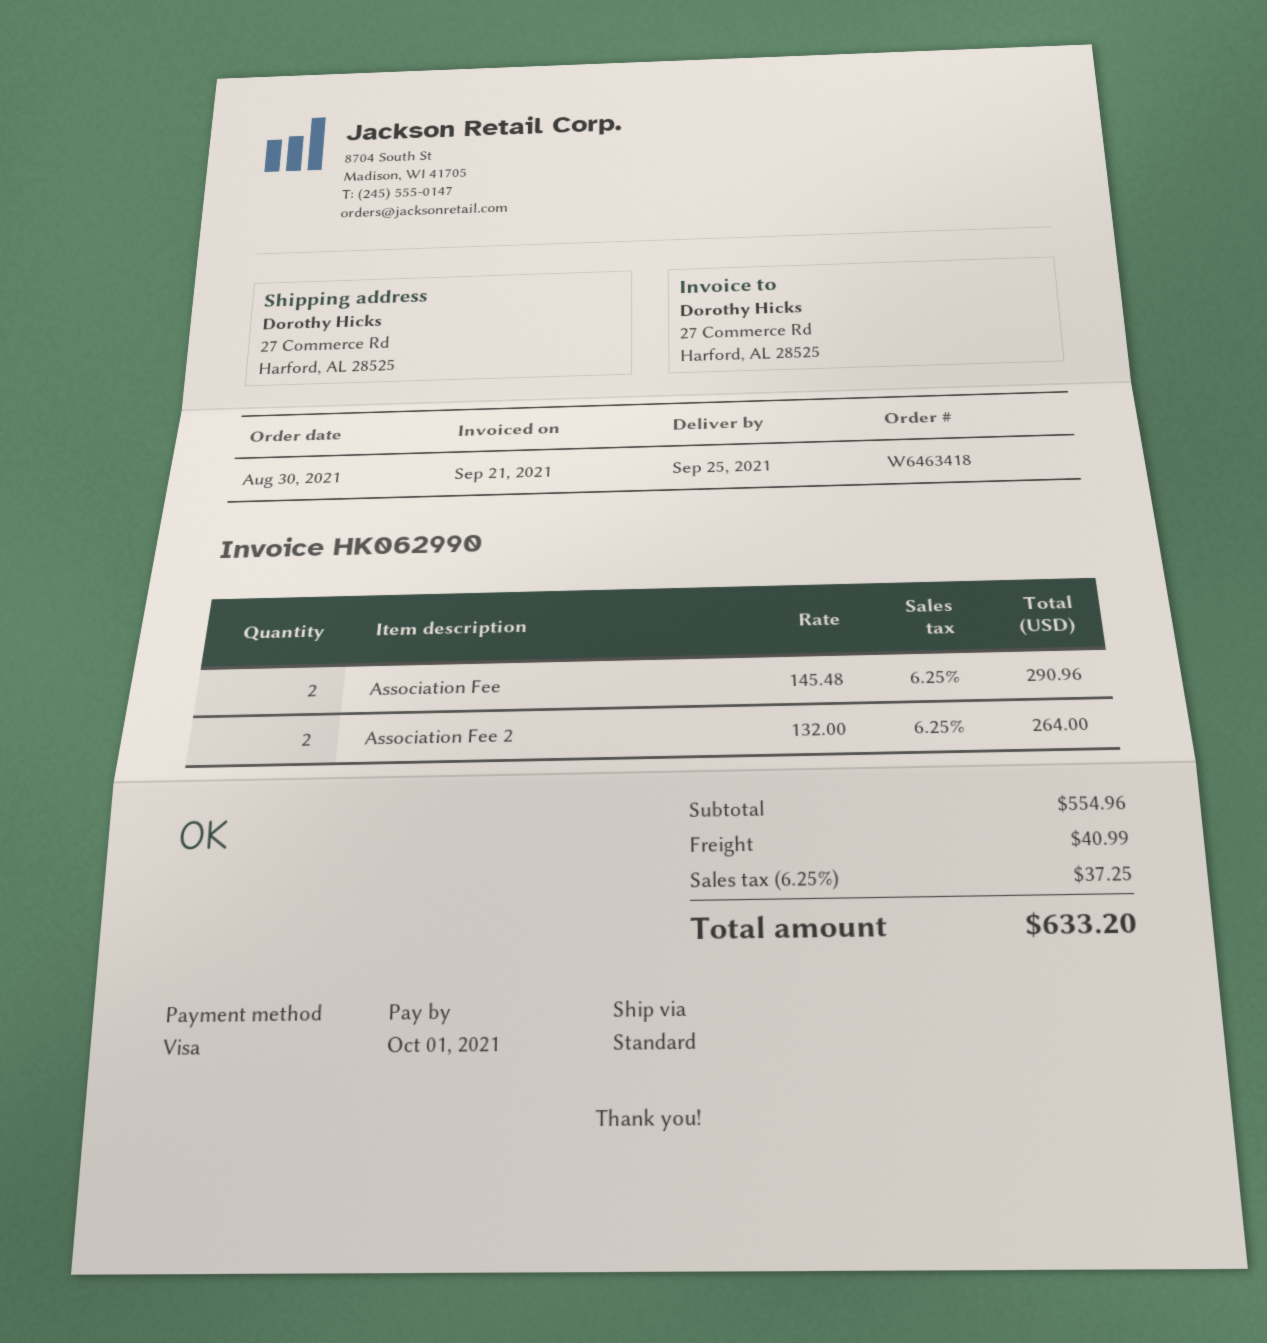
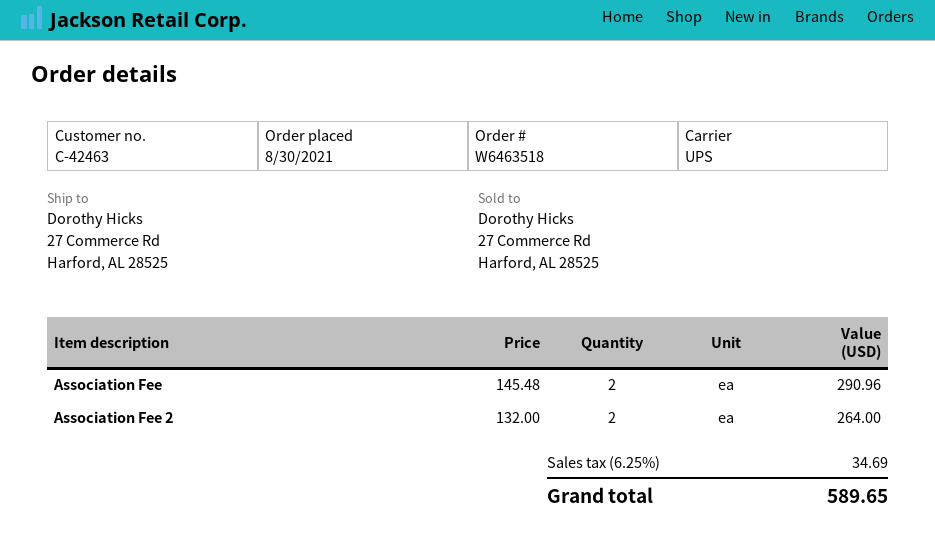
order number: W6463418 -> W6463518
shipping method: standard -> UPS
shipping: 40.99 -> none
tax: 6.25% = 37.25 -> 6.25% = 34.69
total: 633.20 -> 589.65

